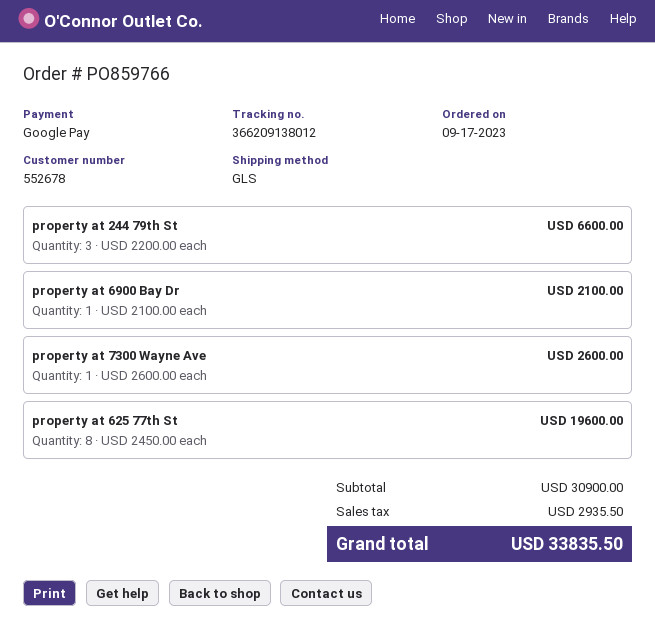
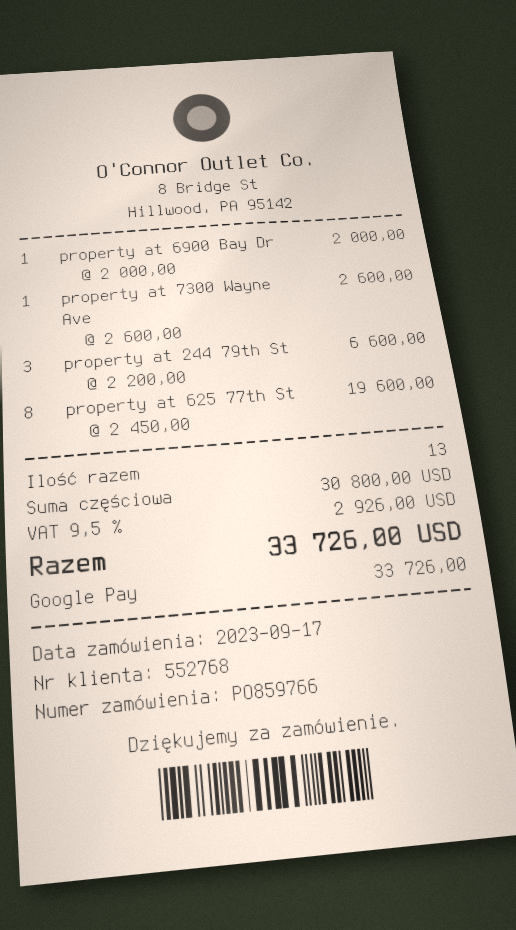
customer number: 552678 -> 552768
property at 6900 Bay Dr: 1 x 2100.00 = 2100.00 -> 1 x 2000.00 = 2000.00
subtotal: 30900.00 -> 30800.00
tax: 2935.50 -> 2926.00
total: 33835.50 -> 33726.00

